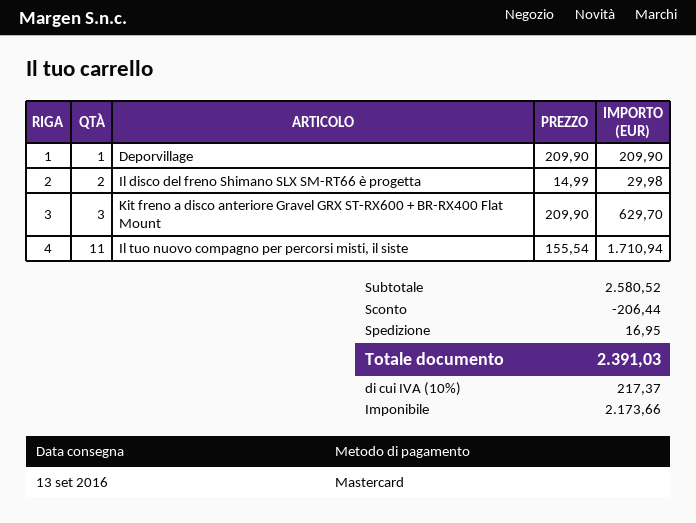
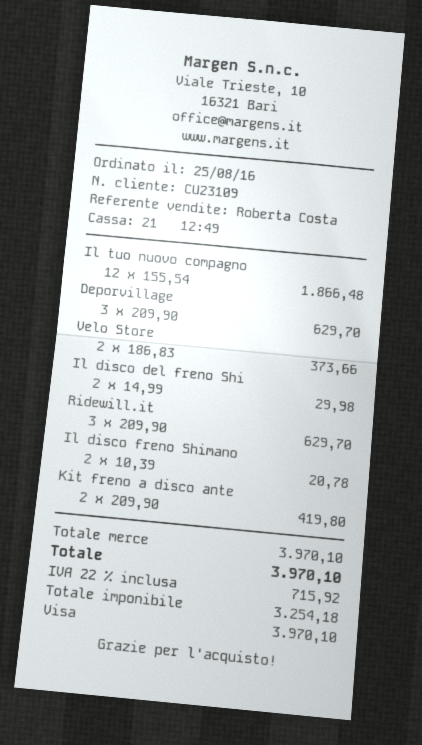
payment method: Mastercard -> Visa
Deporvillage: 1 x 209.90 = 209.90 -> 3 x 209.90 = 629.70
Kit freno a disco anteriore Gravel GRX ST-RX600 + BR-RX400 Flat Mount: 3 x 209.90 = 629.70 -> 2 x 209.90 = 419.80
Il tuo nuovo compagno per percorsi misti, il siste: 11 x 155.54 = 1710.94 -> 12 x 155.54 = 1866.48
Velo Store: none -> 2 x 186.83 = 373.66
Ridewill.it: none -> 3 x 209.90 = 629.70
Il disco freno Shimano: none -> 2 x 10.39 = 20.78
subtotal: 2580.52 -> 3970.10
discount: 206.44 -> none
shipping: 16.95 -> none
net: 2173.66 -> 3254.18
tax: 10% = 217.37 -> 22% = 715.92
total: 2391.03 -> 3970.10

